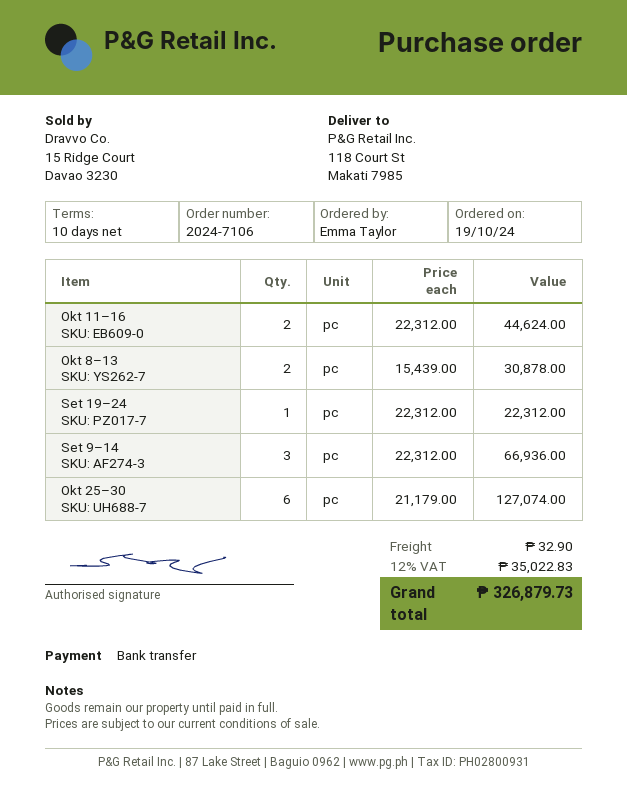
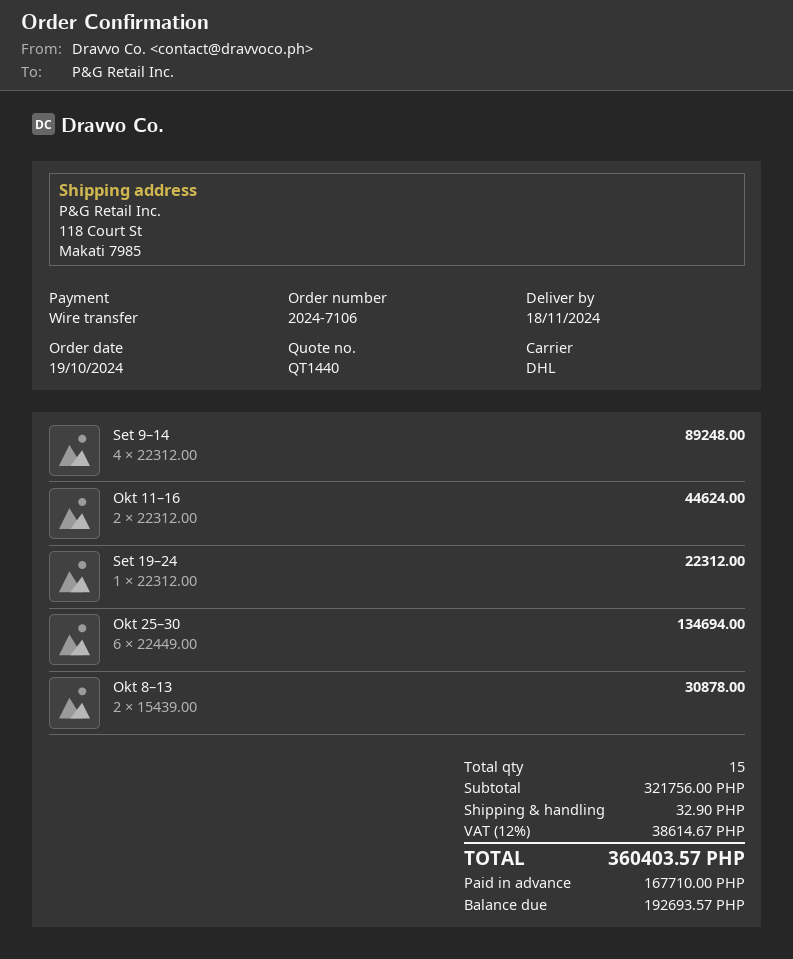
Set 9–14: 3 x 22312.00 = 66936.00 -> 4 x 22312.00 = 89248.00
Okt 25–30: 6 x 21179.00 = 127074.00 -> 6 x 22449.00 = 134694.00
tax: 12% = 35022.83 -> 12% = 38614.67
total: 326879.73 -> 360403.57

